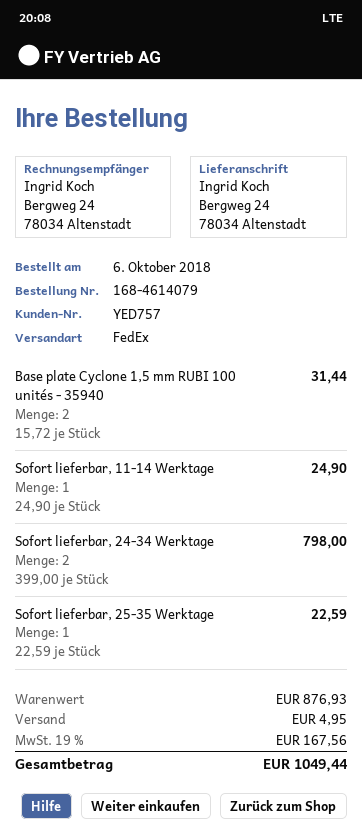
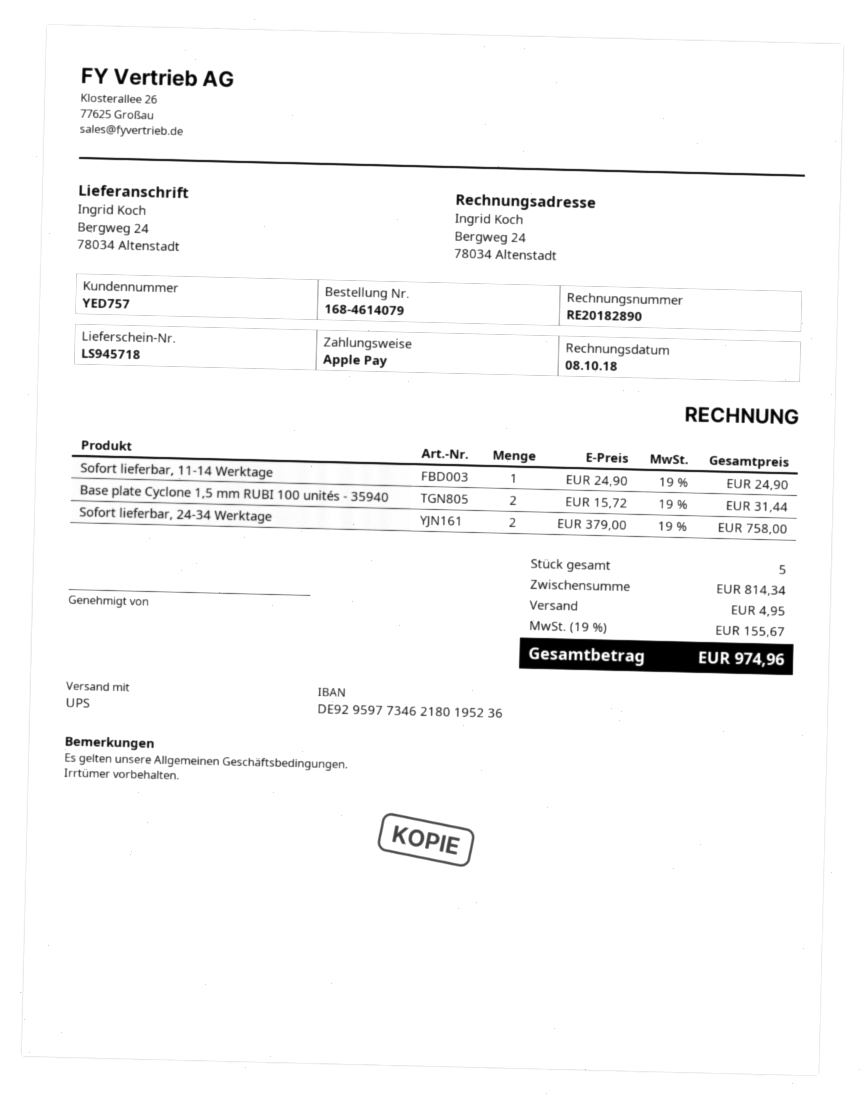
shipping method: FedEx -> UPS
Sofort lieferbar, 24-34 Werktage: 2 x 399.00 = 798.00 -> 2 x 379.00 = 758.00
Sofort lieferbar, 25-35 Werktage: 1 x 22.59 = 22.59 -> none
subtotal: 876.93 -> 814.34
tax: 19% = 167.56 -> 19% = 155.67
total: 1049.44 -> 974.96

